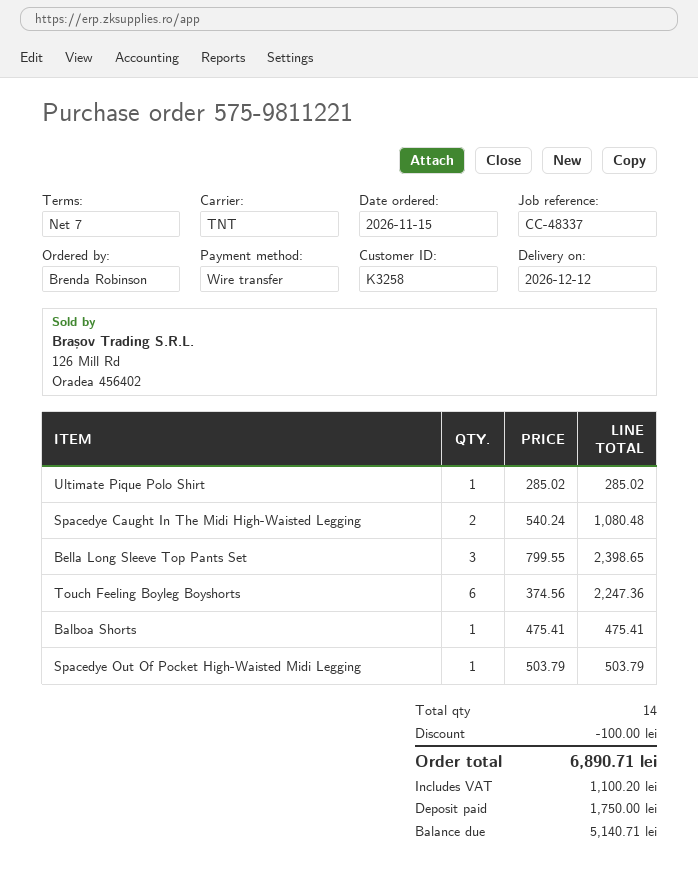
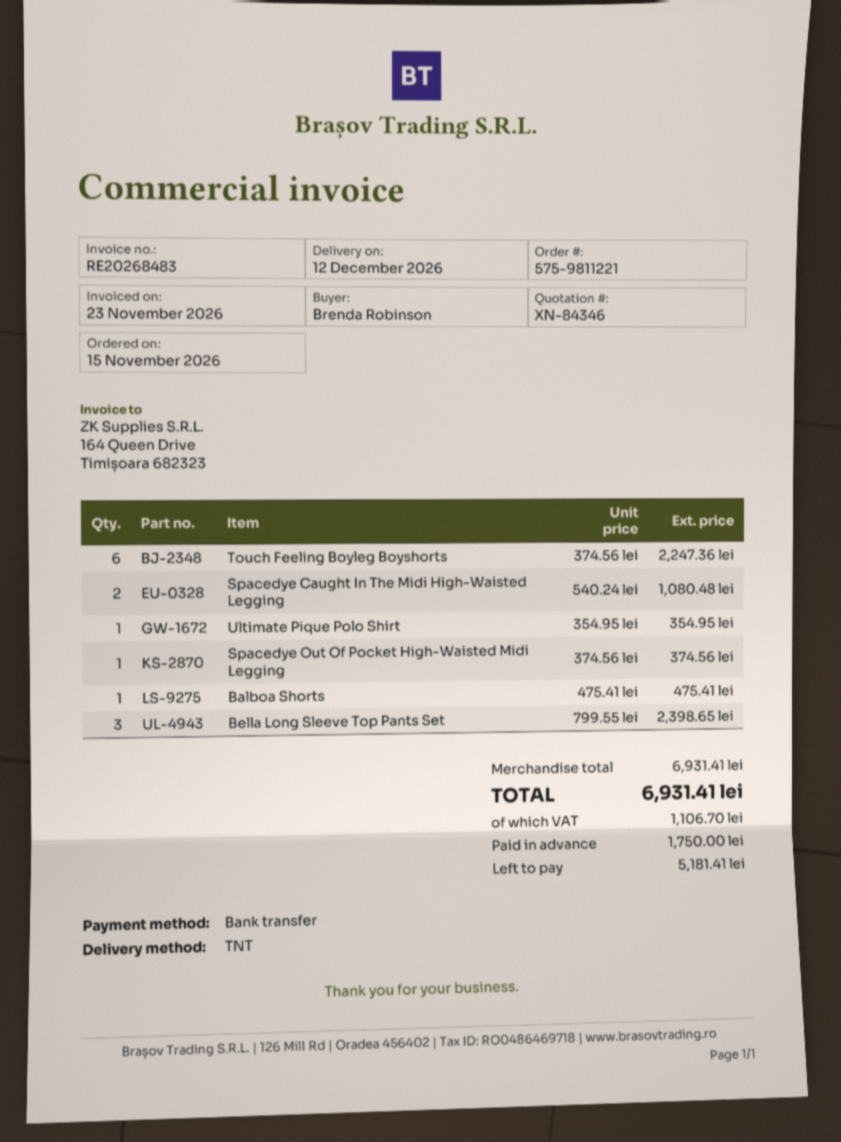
Ultimate Pique Polo Shirt: 1 x 285.02 = 285.02 -> 1 x 354.95 = 354.95
Spacedye Out Of Pocket High-Waisted Midi Legging: 1 x 503.79 = 503.79 -> 1 x 374.56 = 374.56
discount: 100.00 -> none
tax: 1100.20 -> 1106.70
total: 6890.71 -> 6931.41
balance: 5140.71 -> 5181.41

